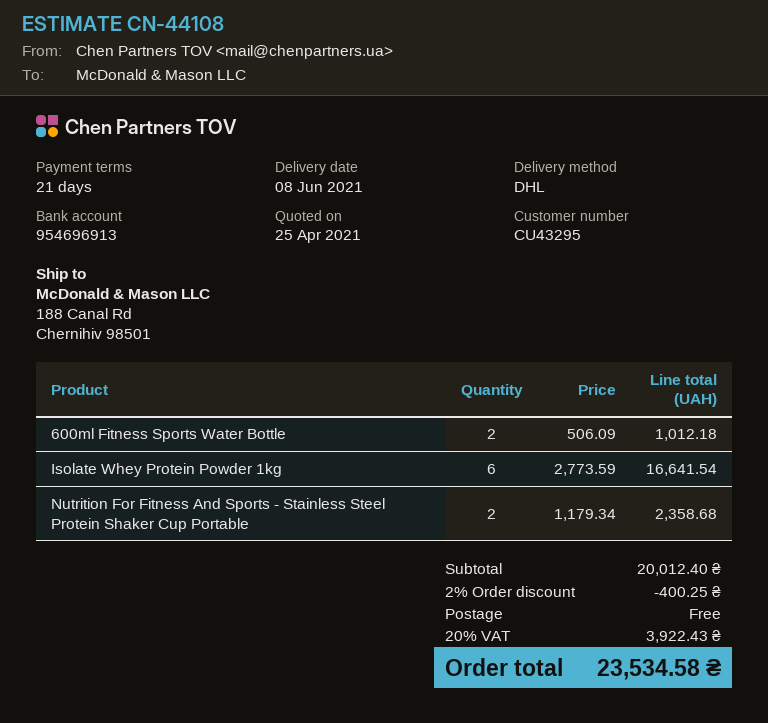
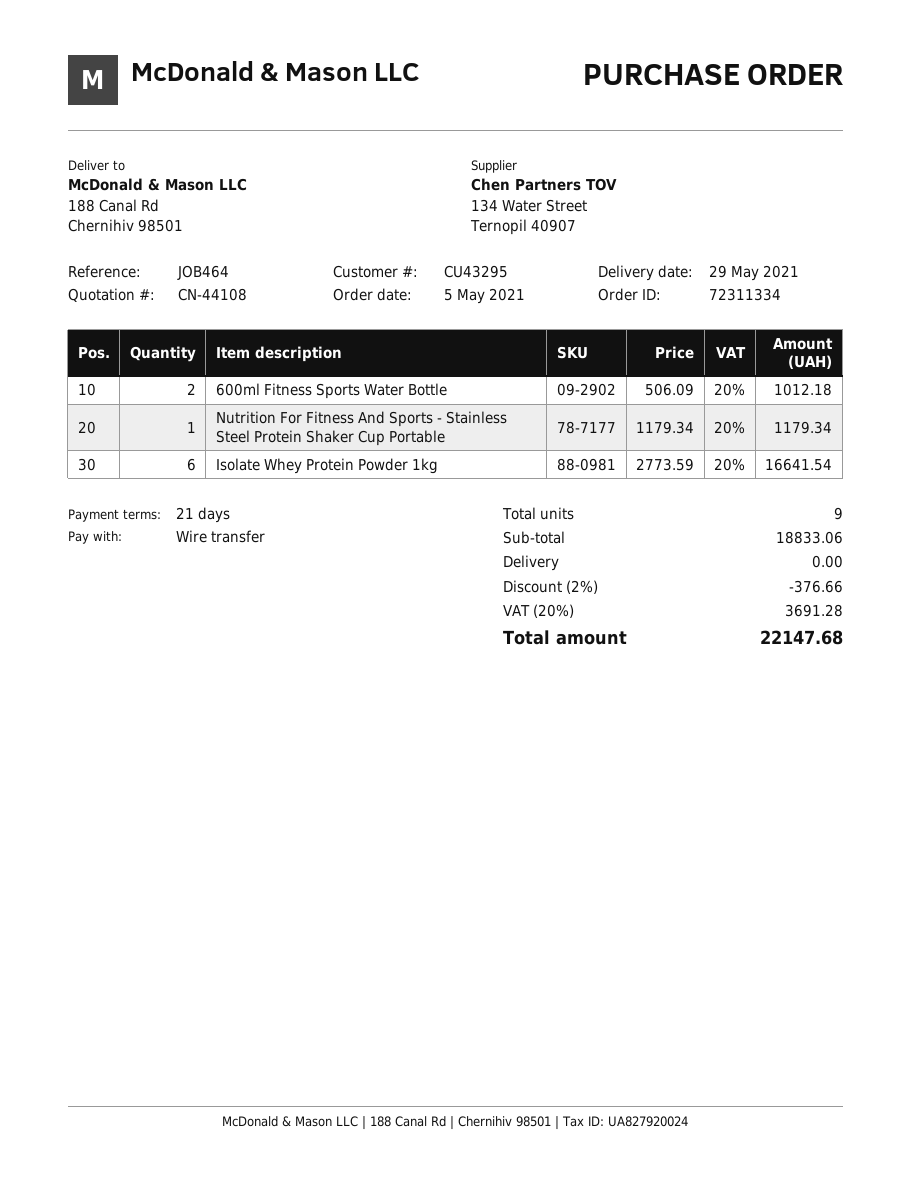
delivery date: 2021-06-08 -> 2021-05-29
Nutrition For Fitness And Sports - Stainless Steel Protein Shaker Cup Portable: 2 x 1179.34 = 2358.68 -> 1 x 1179.34 = 1179.34
subtotal: 20012.40 -> 18833.06
discount: 2% = 400.25 -> 2% = 376.66
tax: 20% = 3922.43 -> 20% = 3691.28
total: 23534.58 -> 22147.68

